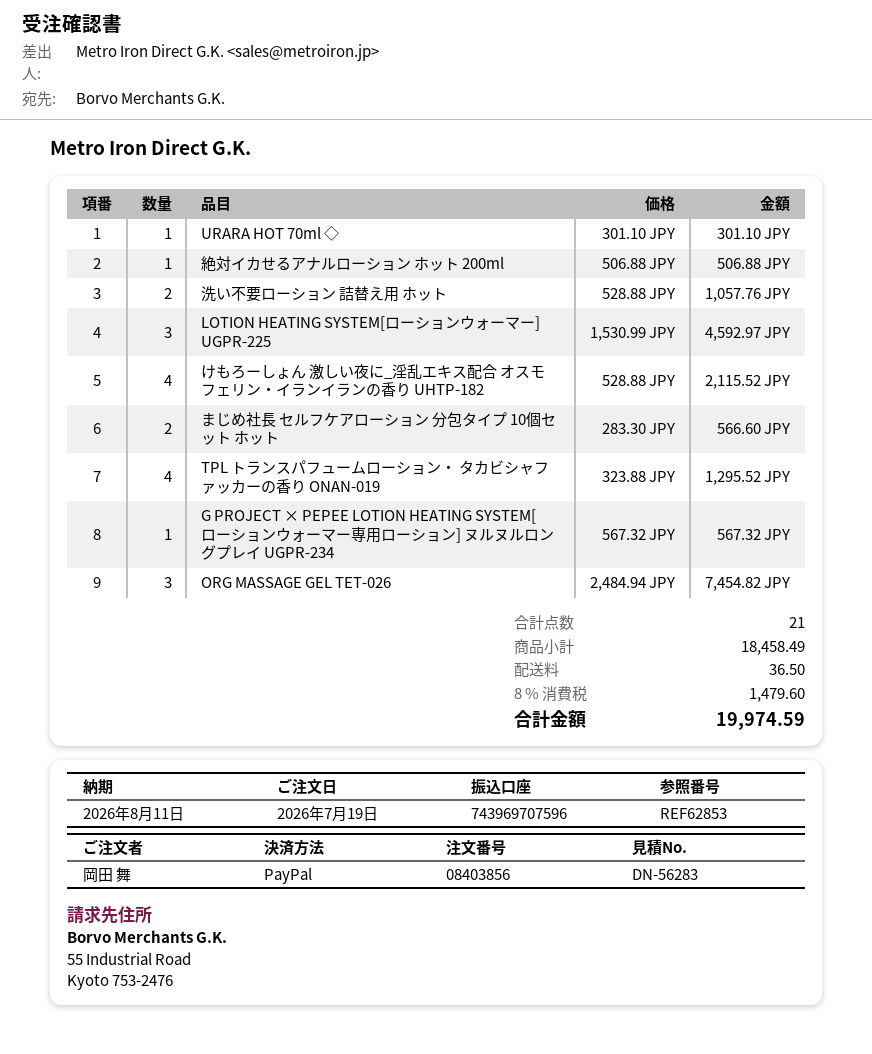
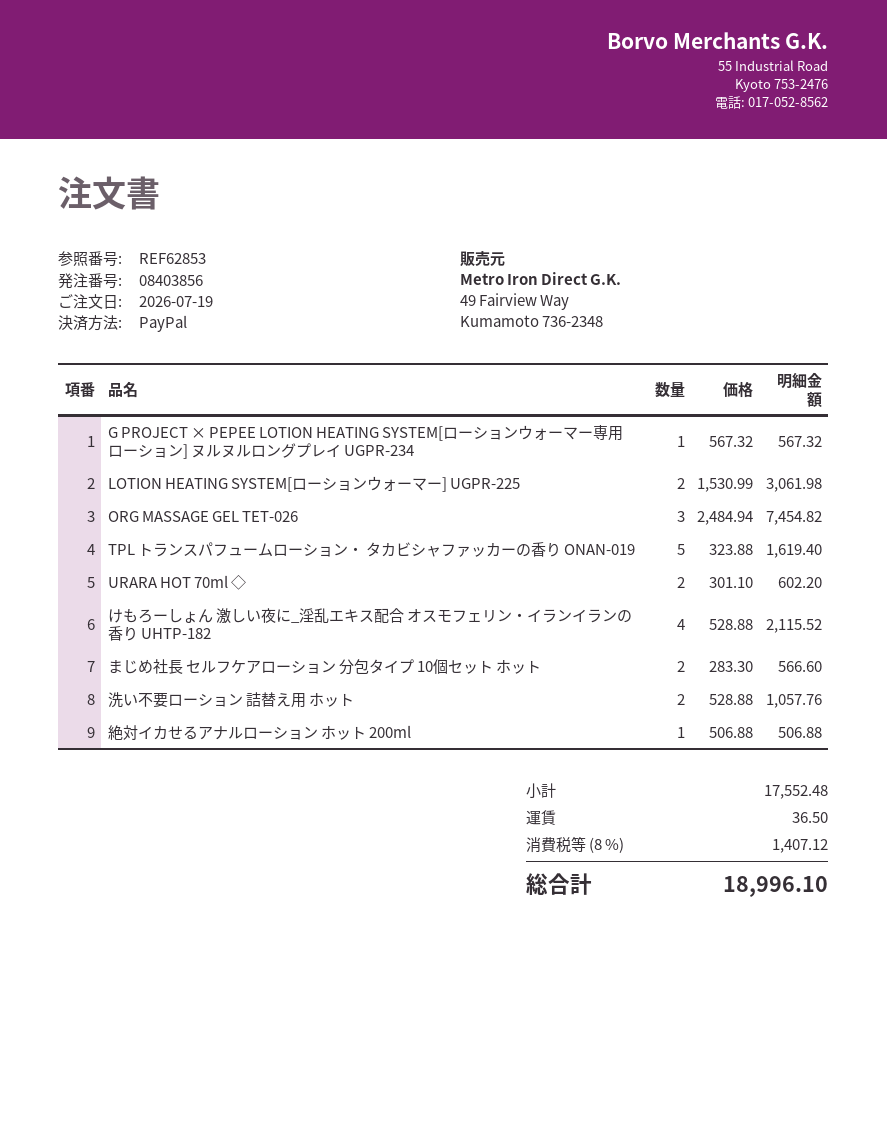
URARA HOT 70ml ◇: 1 x 301.10 = 301.10 -> 2 x 301.10 = 602.20
LOTION HEATING SYSTEM[ローションウォーマー] UGPR-225: 3 x 1530.99 = 4592.97 -> 2 x 1530.99 = 3061.98
TPL トランスパフュームローション・ タカビシャファッカーの香り ONAN-019: 4 x 323.88 = 1295.52 -> 5 x 323.88 = 1619.40
subtotal: 18458.49 -> 17552.48
tax: 8% = 1479.60 -> 8% = 1407.12
total: 19974.59 -> 18996.10

